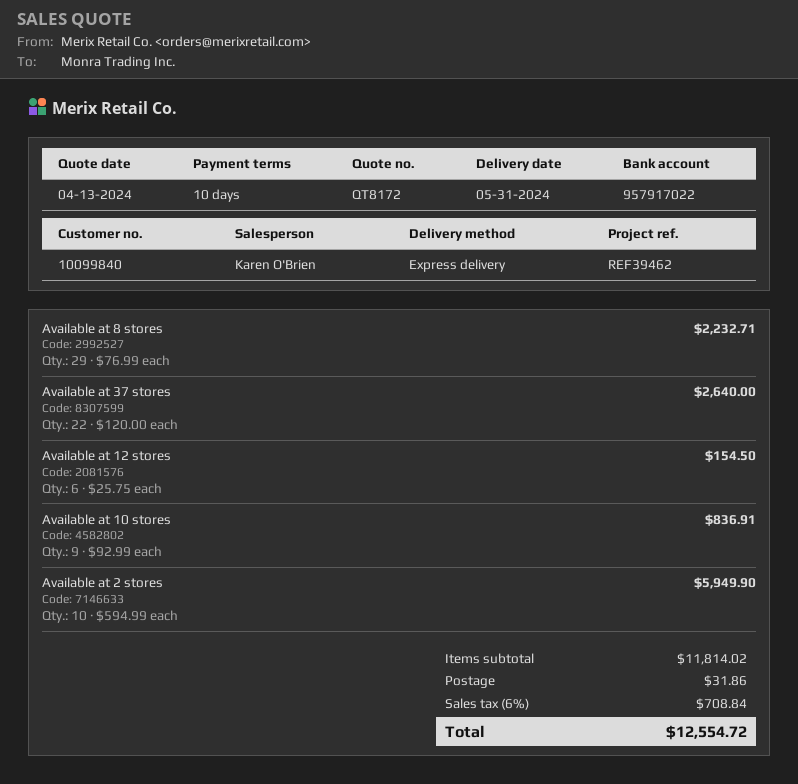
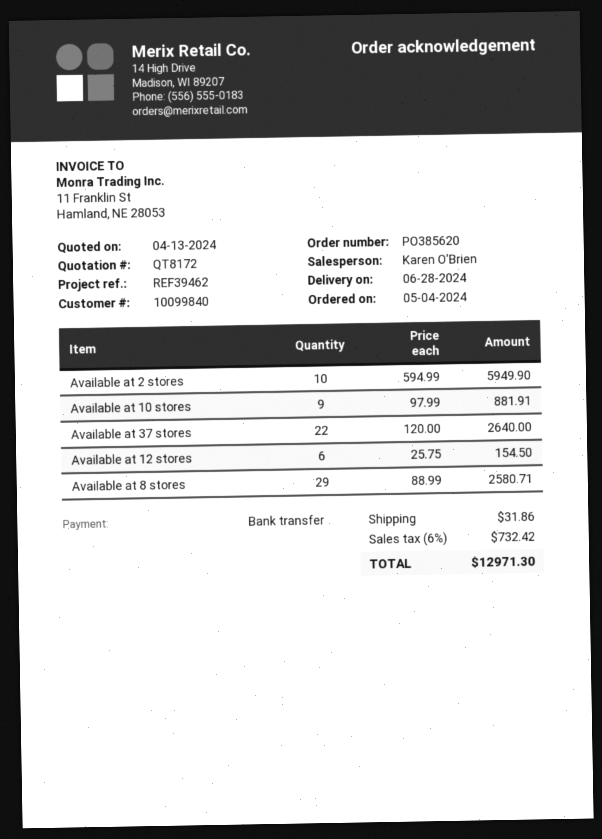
delivery date: 2024-05-31 -> 2024-06-28
Available at 8 stores: 29 x 76.99 = 2232.71 -> 29 x 88.99 = 2580.71
Available at 10 stores: 9 x 92.99 = 836.91 -> 9 x 97.99 = 881.91
tax: 6% = 708.84 -> 6% = 732.42
total: 12554.72 -> 12971.30

